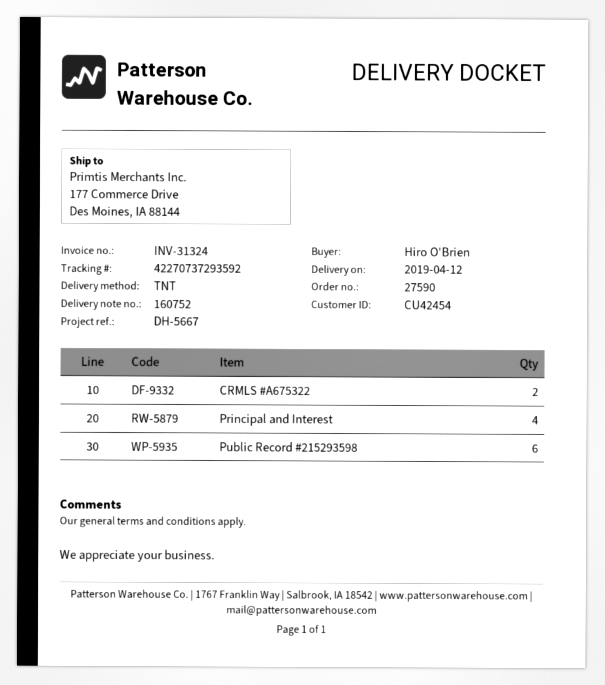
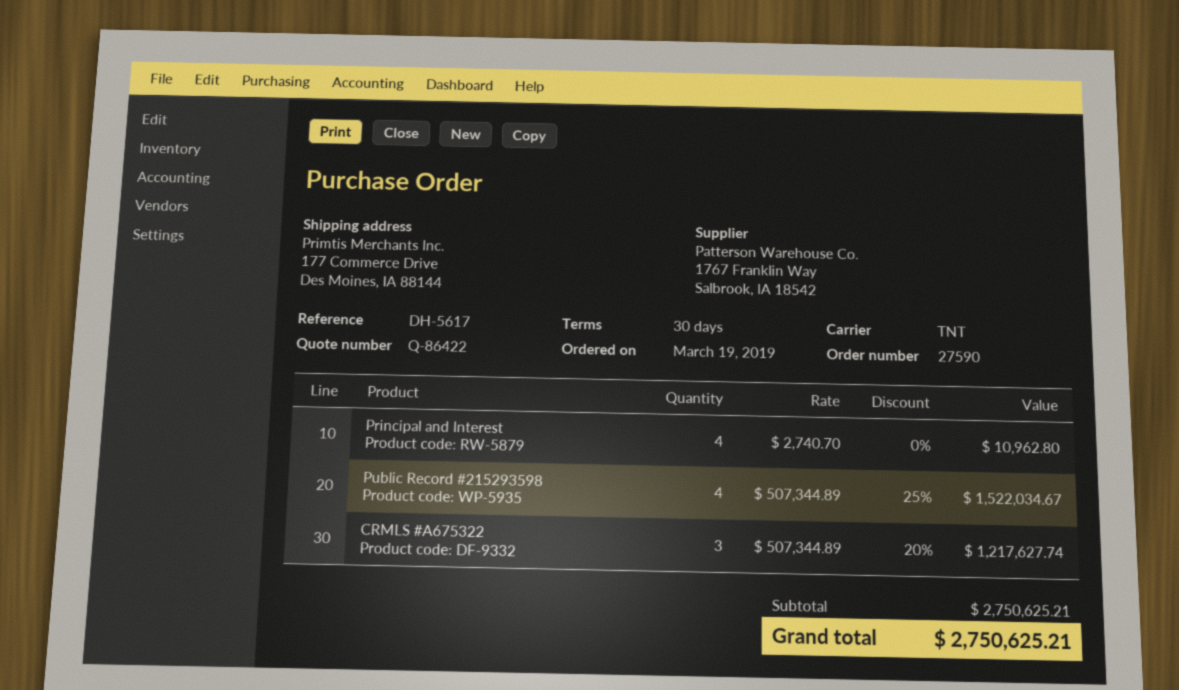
reference: DH-5667 -> DH-5617
CRMLS #A675322: 2 -> 3
Public Record #215293598: 6 -> 4

